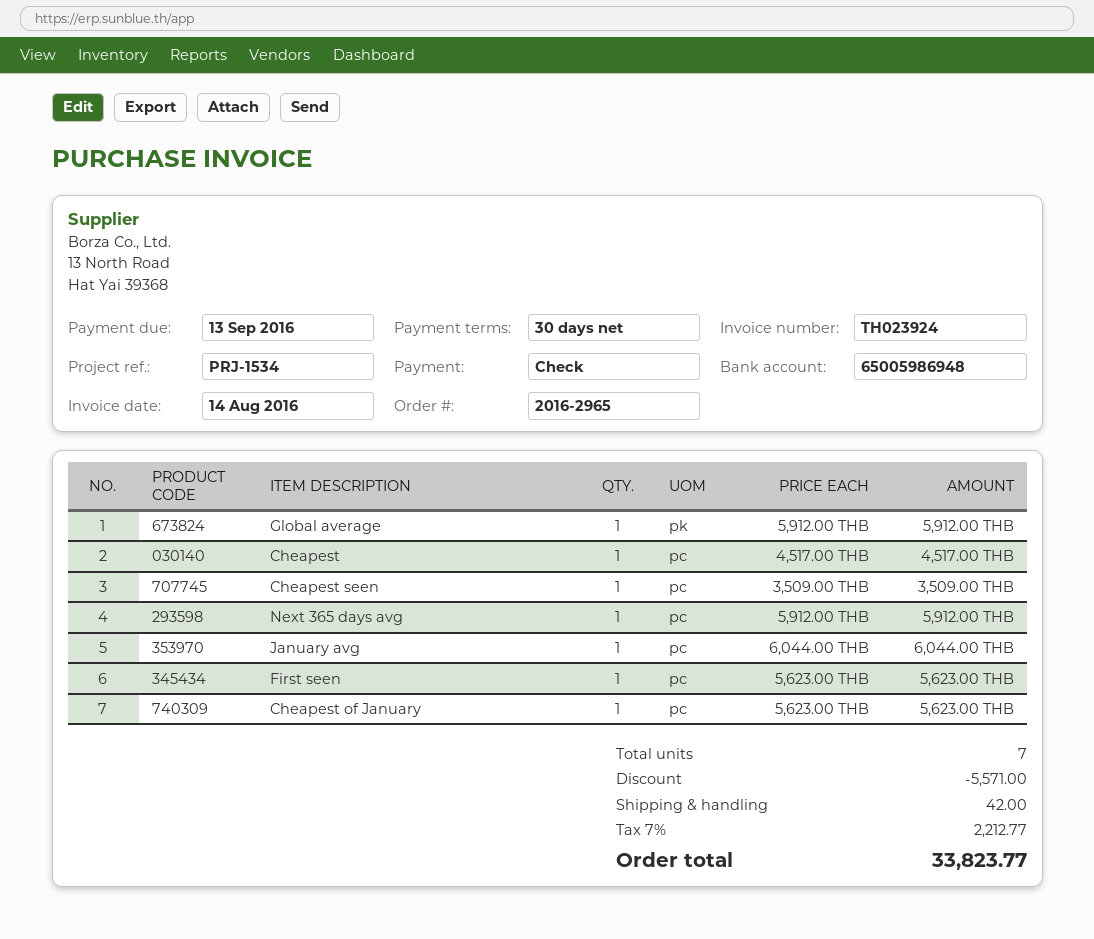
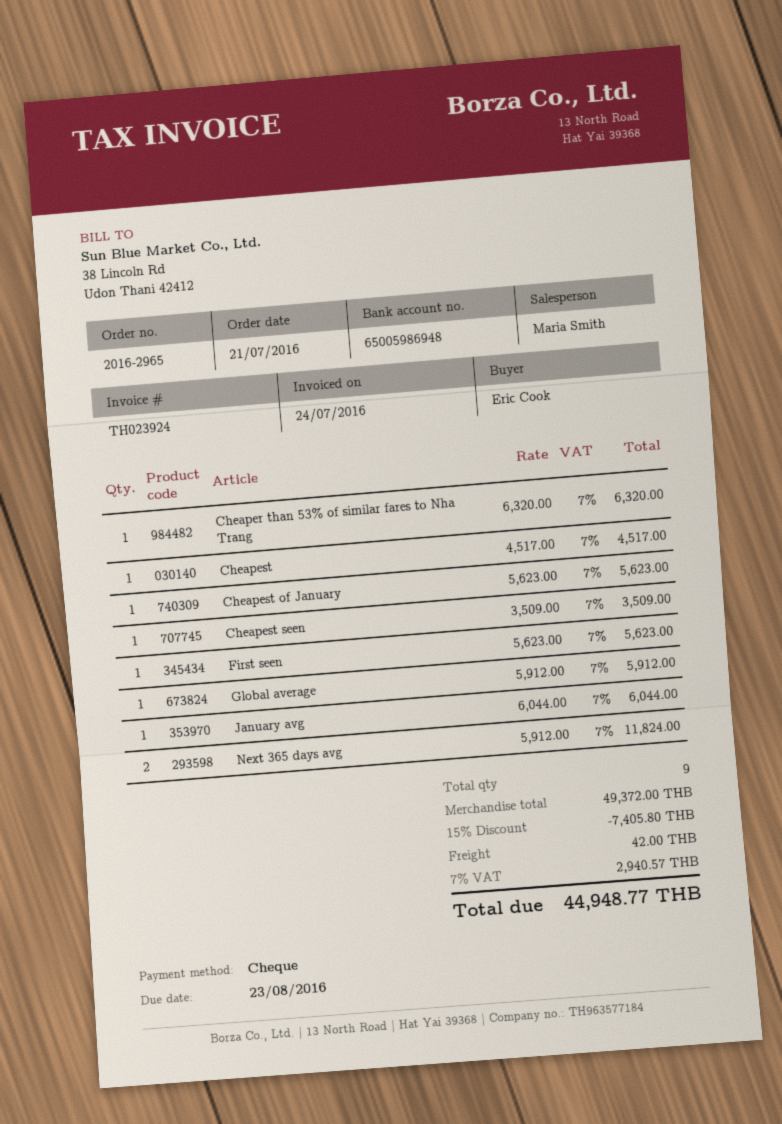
invoice date: 2016-08-14 -> 2016-07-24
due date: 2016-09-13 -> 2016-08-23
Next 365 days avg: 1 x 5912.00 = 5912.00 -> 2 x 5912.00 = 11824.00
Cheaper than 53% of similar fares to Nha Trang: none -> 1 x 6320.00 = 6320.00
total quantity: 7 -> 9
discount: 5571.00 -> 7405.80
tax: 7% = 2212.77 -> 7% = 2940.57
total: 33823.77 -> 44948.77

